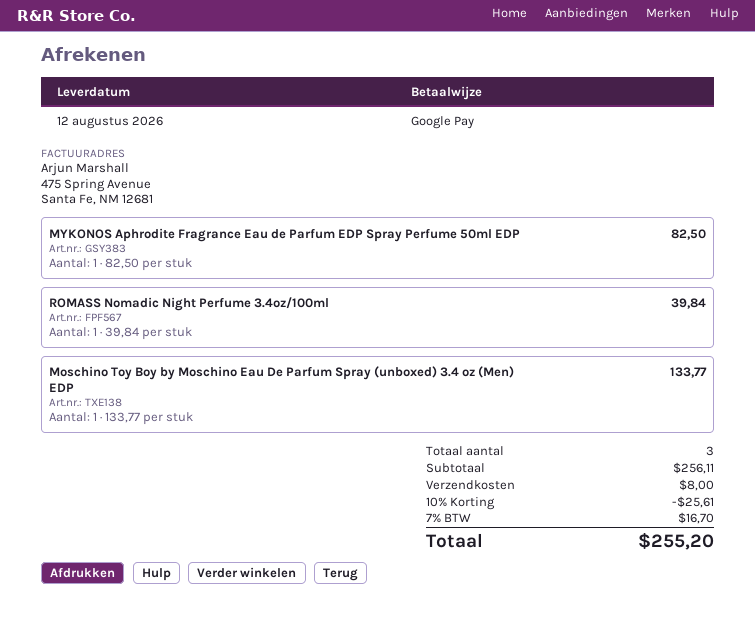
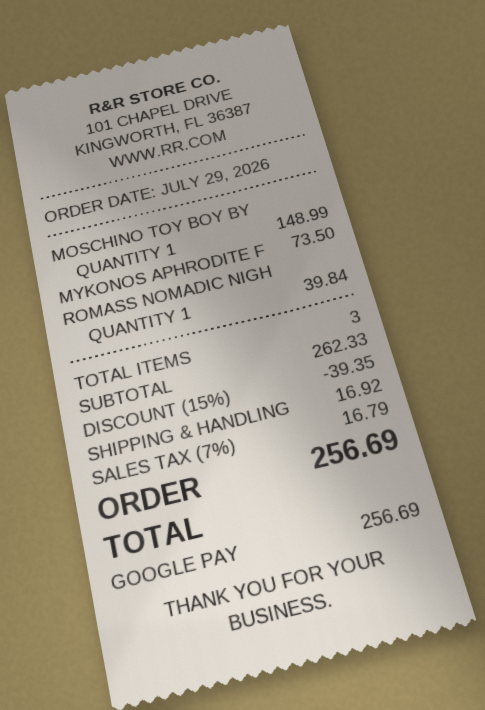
MYKONOS Aphrodite Fragrance Eau de Parfum EDP Spray Perfume 50ml EDP: 1 for 82.50 -> 1 for 73.50
Moschino Toy Boy by Moschino Eau De Parfum Spray (unboxed) 3.4 oz (Men) EDP: 1 for 133.77 -> 1 for 148.99
subtotal: 256.11 -> 262.33
discount: 10% = 25.61 -> 15% = 39.35
shipping: 8.00 -> 16.92
tax: 7% = 16.70 -> 7% = 16.79
total: 255.20 -> 256.69

